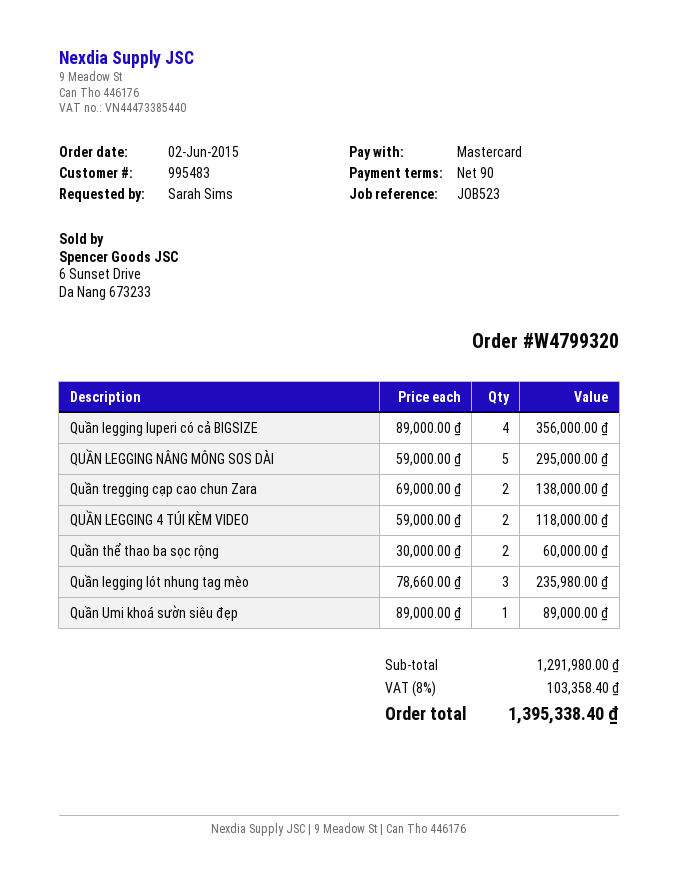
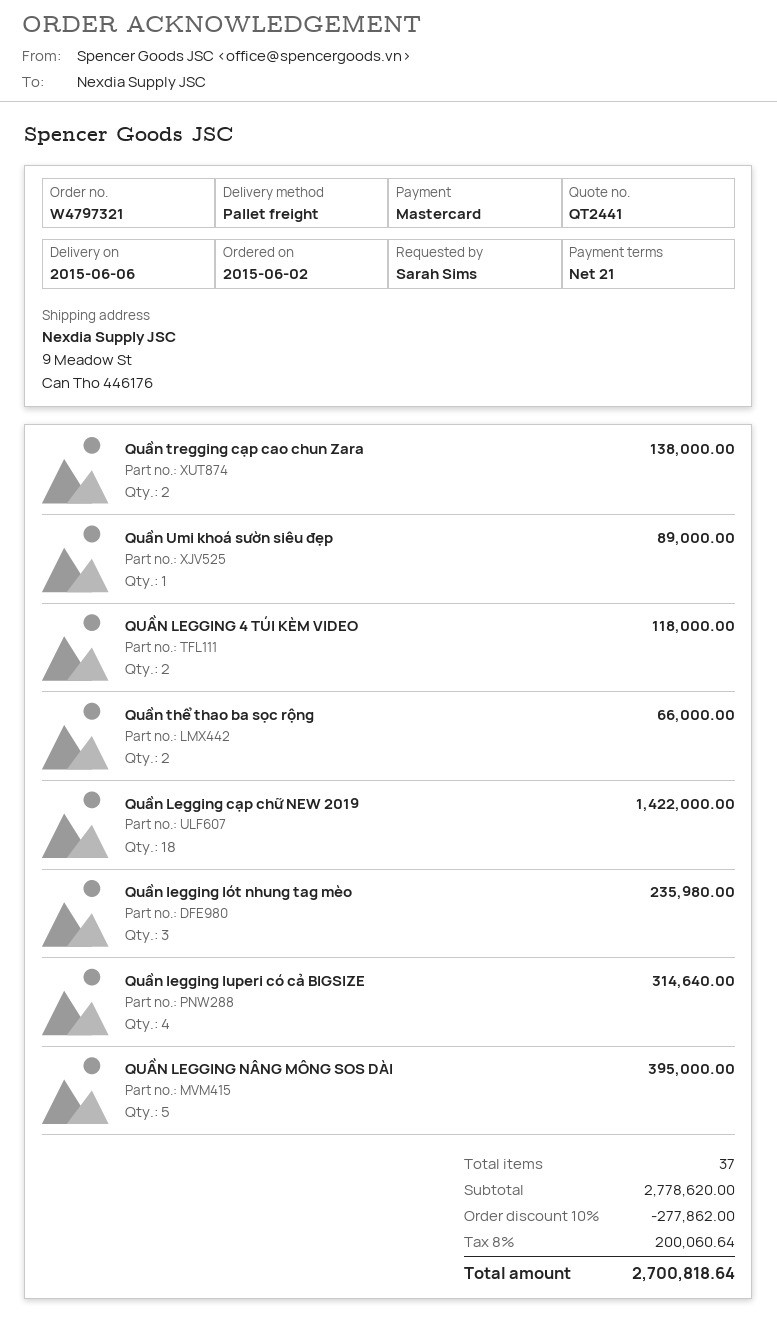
order number: W4799320 -> W4797321
payment terms: 90 days -> 21 days
Quần legging luperi có cả BIGSIZE: 4 for 356000.00 -> 4 for 314640.00
QUẦN LEGGING NÂNG MÔNG SOS DÀI: 5 for 295000.00 -> 5 for 395000.00
Quần thể thao ba sọc rộng: 2 for 60000.00 -> 2 for 66000.00
Quần Legging cạp chữ NEW 2019: none -> 18 for 1422000.00
subtotal: 1291980.00 -> 2778620.00
discount: none -> 10% = 277862.00
tax: 8% = 103358.40 -> 8% = 200060.64
total: 1395338.40 -> 2700818.64

